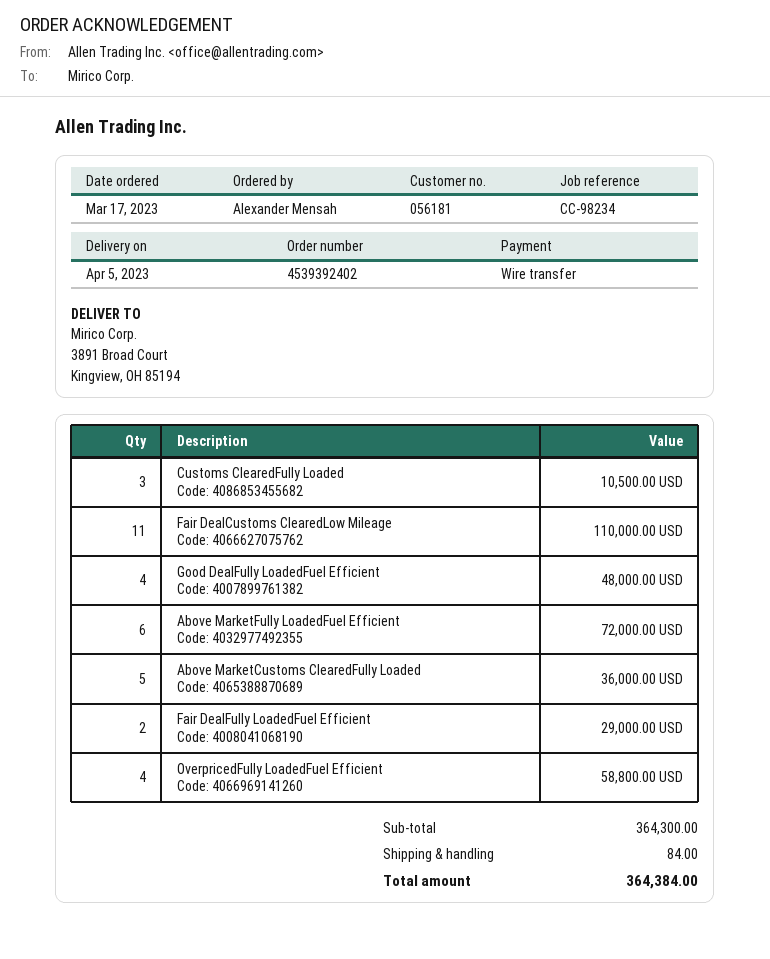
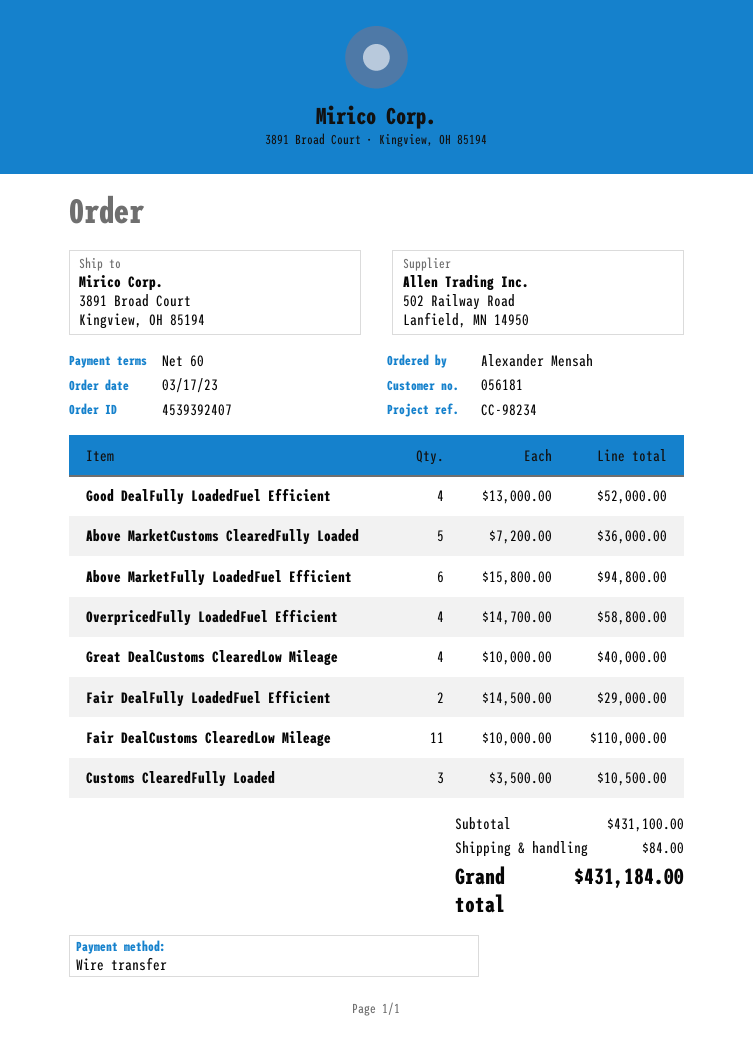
order number: 4539392402 -> 4539392407
Good DealFully LoadedFuel Efficient: 4 for 48000.00 -> 4 for 52000.00
Above MarketFully LoadedFuel Efficient: 6 for 72000.00 -> 6 for 94800.00
Great DealCustoms ClearedLow Mileage: none -> 4 for 40000.00
subtotal: 364300.00 -> 431100.00
total: 364384.00 -> 431184.00

